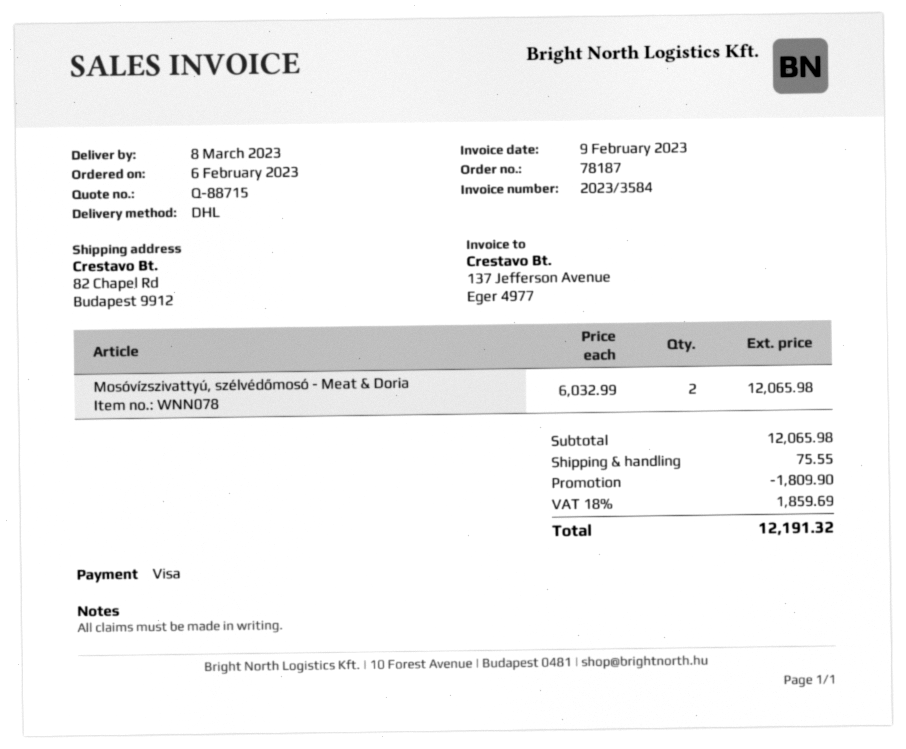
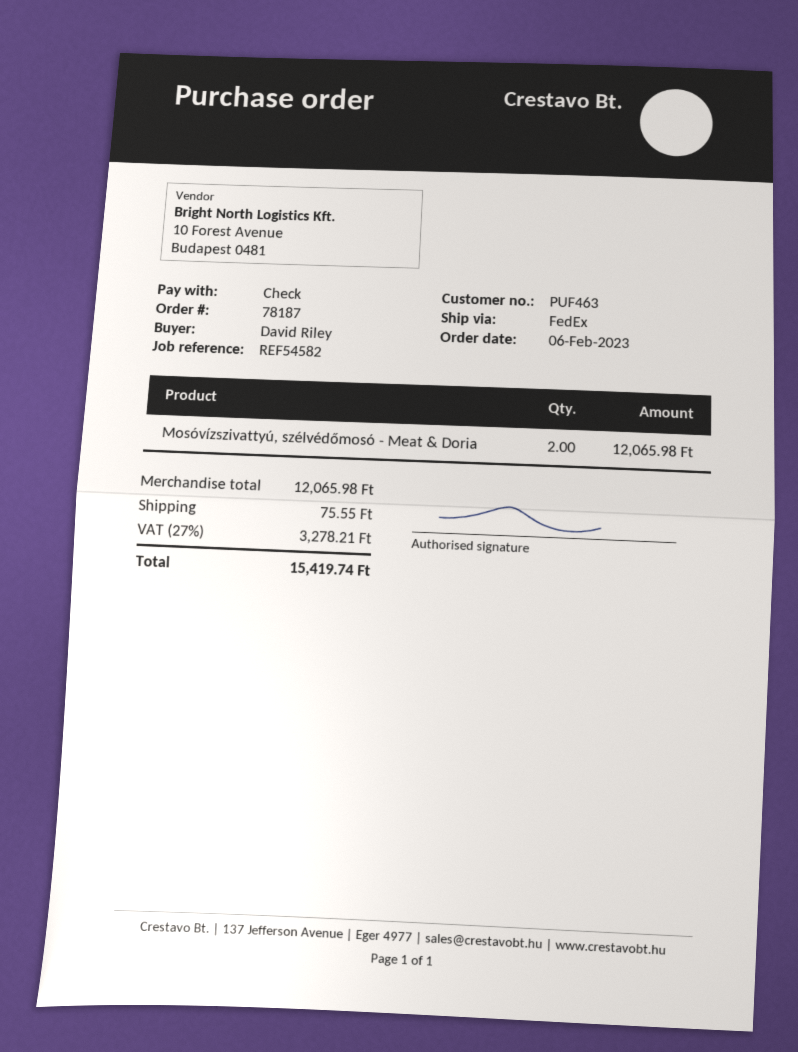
payment method: Visa -> cheque
shipping method: DHL -> FedEx
discount: 1809.90 -> none
tax: 18% = 1859.69 -> 27% = 3278.21
total: 12191.32 -> 15419.74

